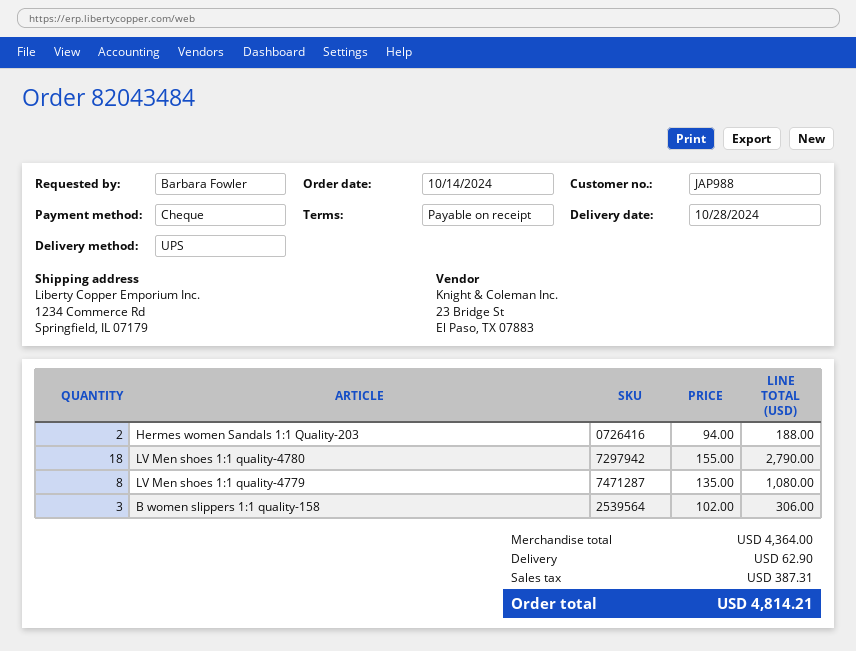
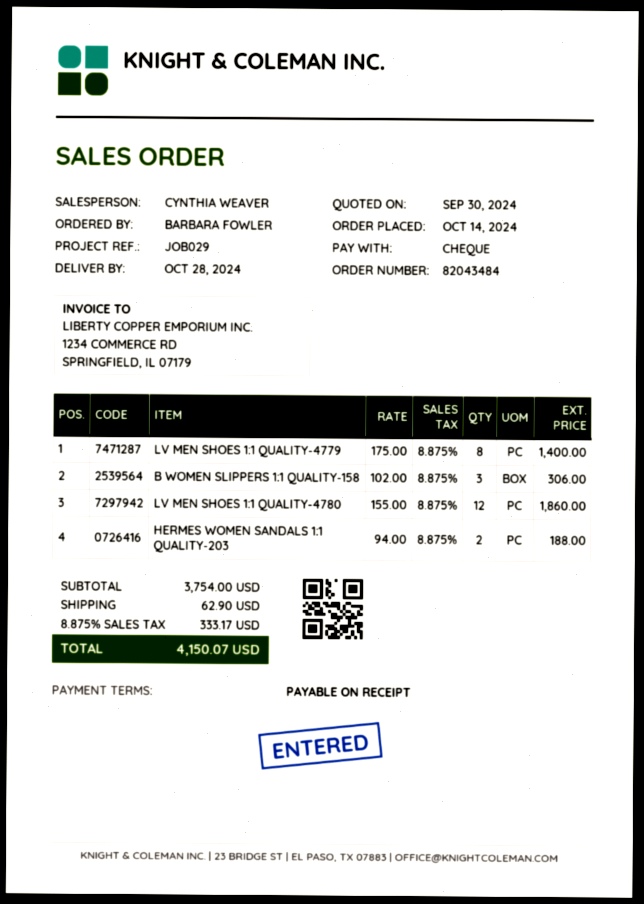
LV Men shoes 1:1 quality-4780: 18 x 155.00 = 2790.00 -> 12 x 155.00 = 1860.00
LV Men shoes 1:1 quality-4779: 8 x 135.00 = 1080.00 -> 8 x 175.00 = 1400.00
subtotal: 4364.00 -> 3754.00
tax: 387.31 -> 333.17
total: 4814.21 -> 4150.07

